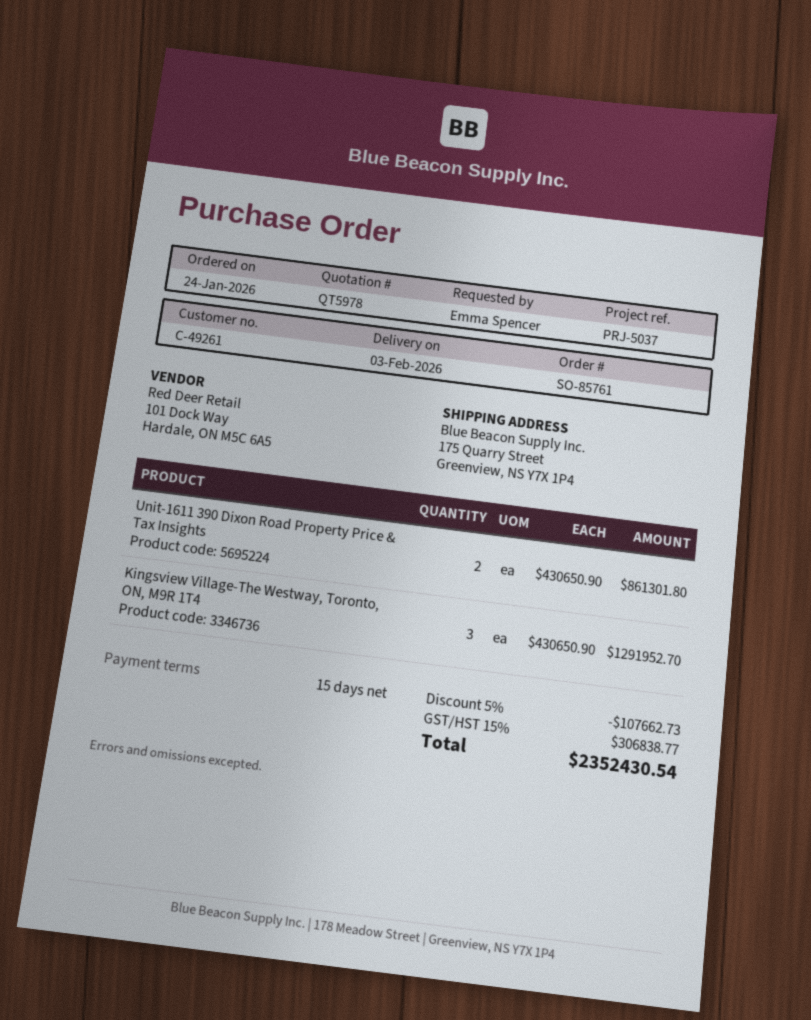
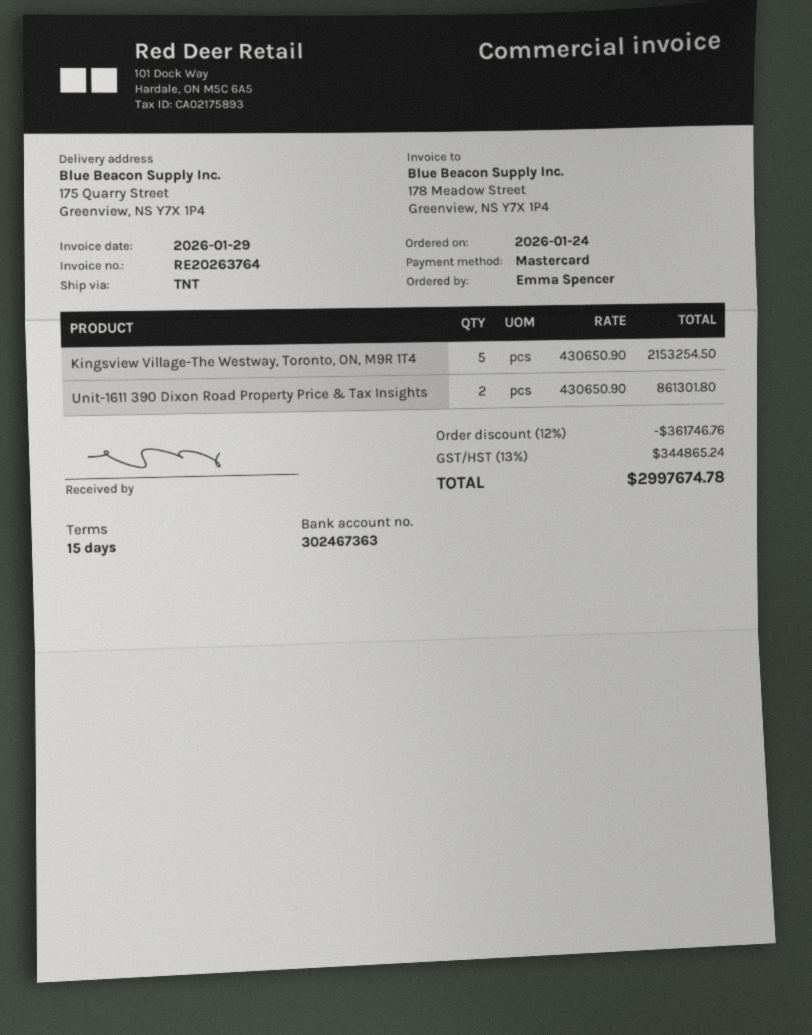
Kingsview Village-The Westway, Toronto, ON, M9R 1T4: 3 x 430650.90 = 1291952.70 -> 5 x 430650.90 = 2153254.50
discount: 5% = 107662.73 -> 12% = 361746.76
tax: 15% = 306838.77 -> 13% = 344865.24
total: 2352430.54 -> 2997674.78

